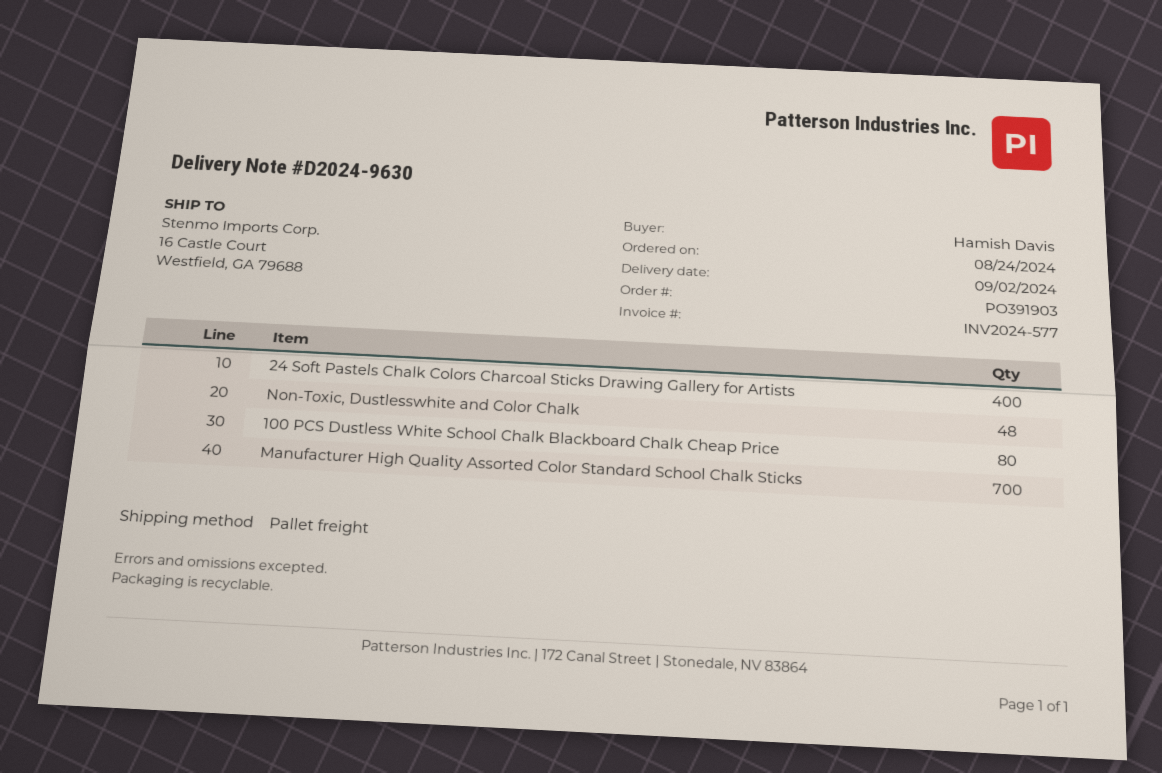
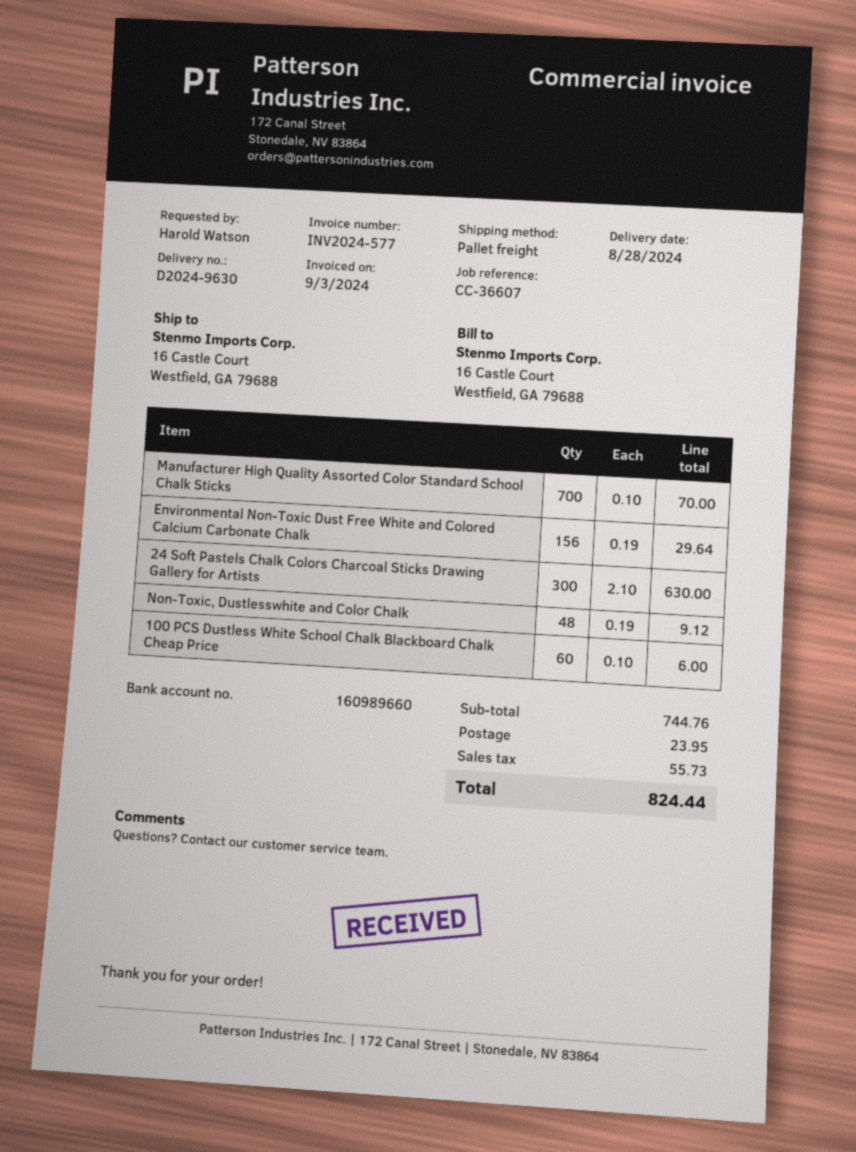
delivery date: 2024-09-02 -> 2024-08-28
ordered by: Hamish Davis -> Harold Watson
24 Soft Pastels Chalk Colors Charcoal Sticks Drawing Gallery for Artists: 400 -> 300
100 PCS Dustless White School Chalk Blackboard Chalk Cheap Price: 80 -> 60
Environmental Non-Toxic Dust Free White and Colored Calcium Carbonate Chalk: none -> 156

